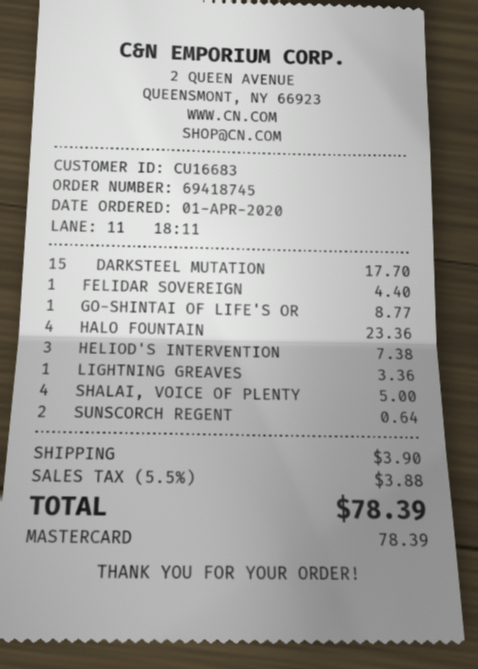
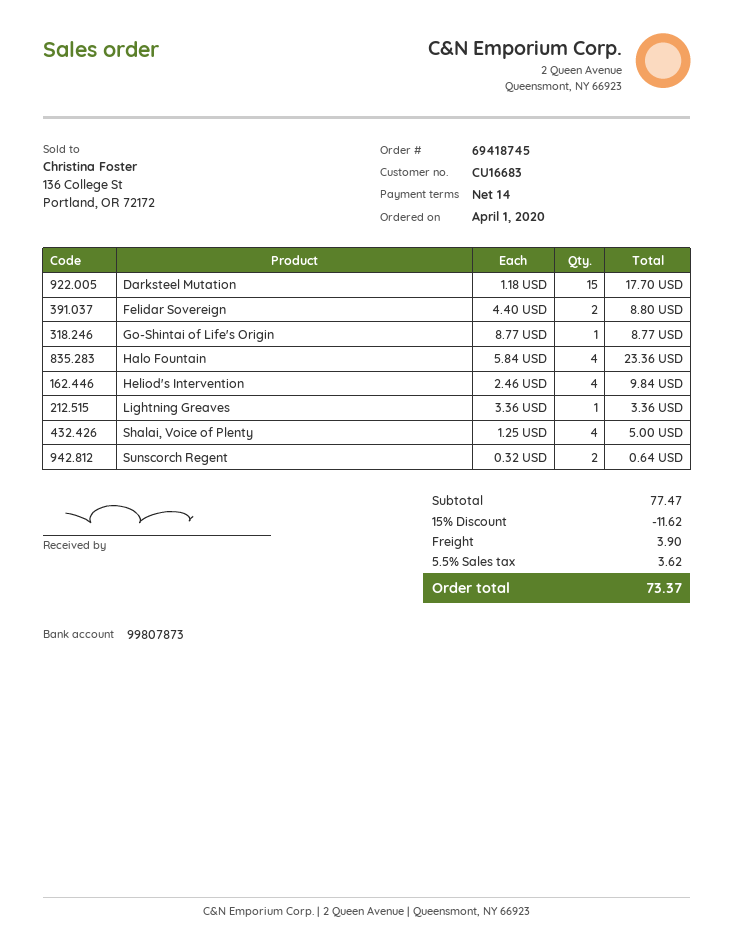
FELIDAR SOVEREIGN: 1 for 4.40 -> 2 for 8.80
HELIOD'S INTERVENTION: 3 for 7.38 -> 4 for 9.84
discount: none -> 15% = 11.62
tax: 5.5% = 3.88 -> 5.5% = 3.62
total: 78.39 -> 73.37

